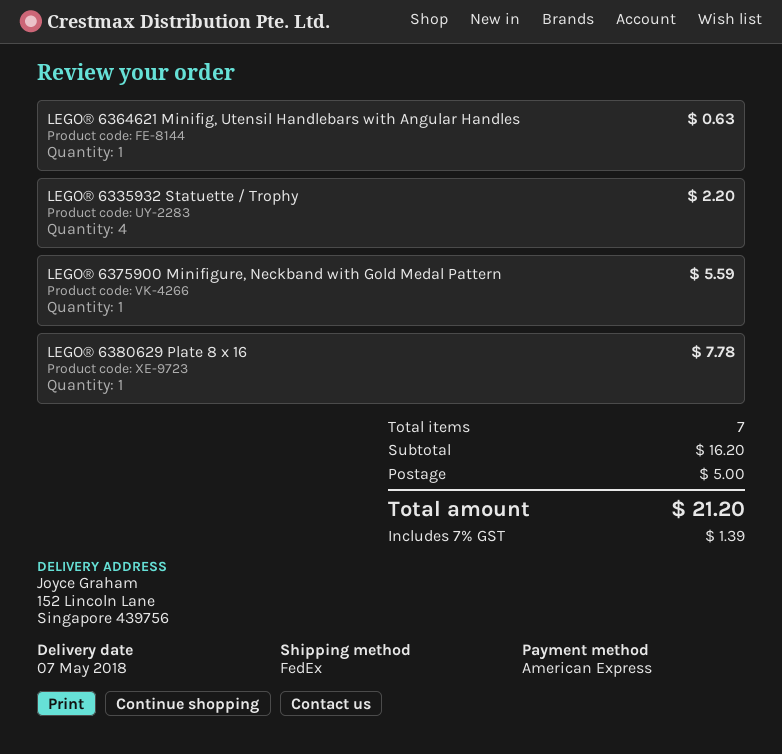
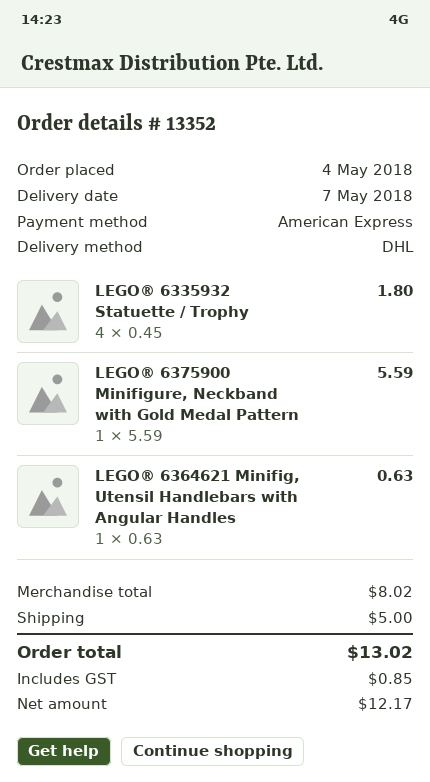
shipping method: FedEx -> DHL
LEGO® 6335932 Statuette / Trophy: 4 for 2.20 -> 4 for 1.80
LEGO® 6380629 Plate 8 x 16: 1 for 7.78 -> none
subtotal: 16.20 -> 8.02
tax: 1.39 -> 0.85
total: 21.20 -> 13.02

